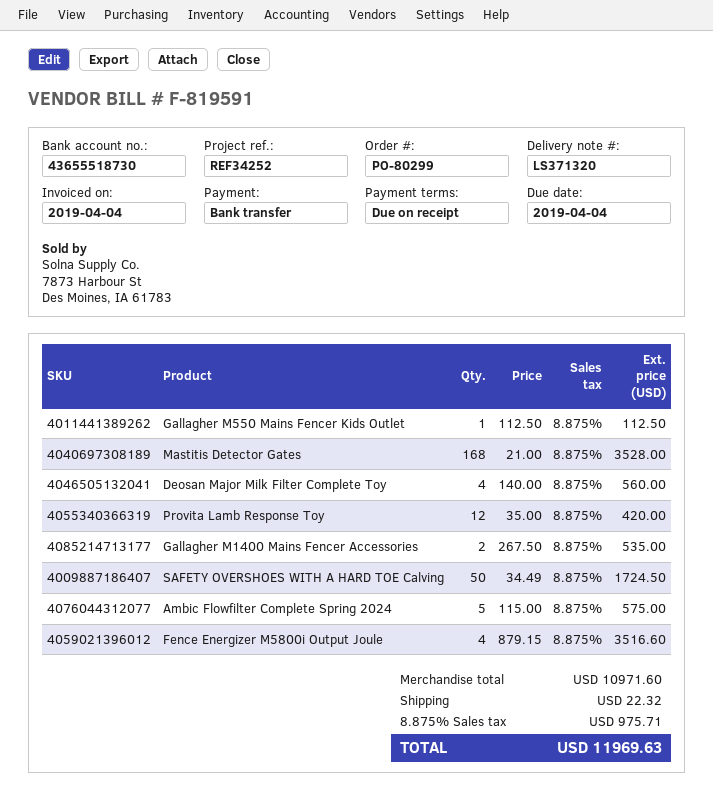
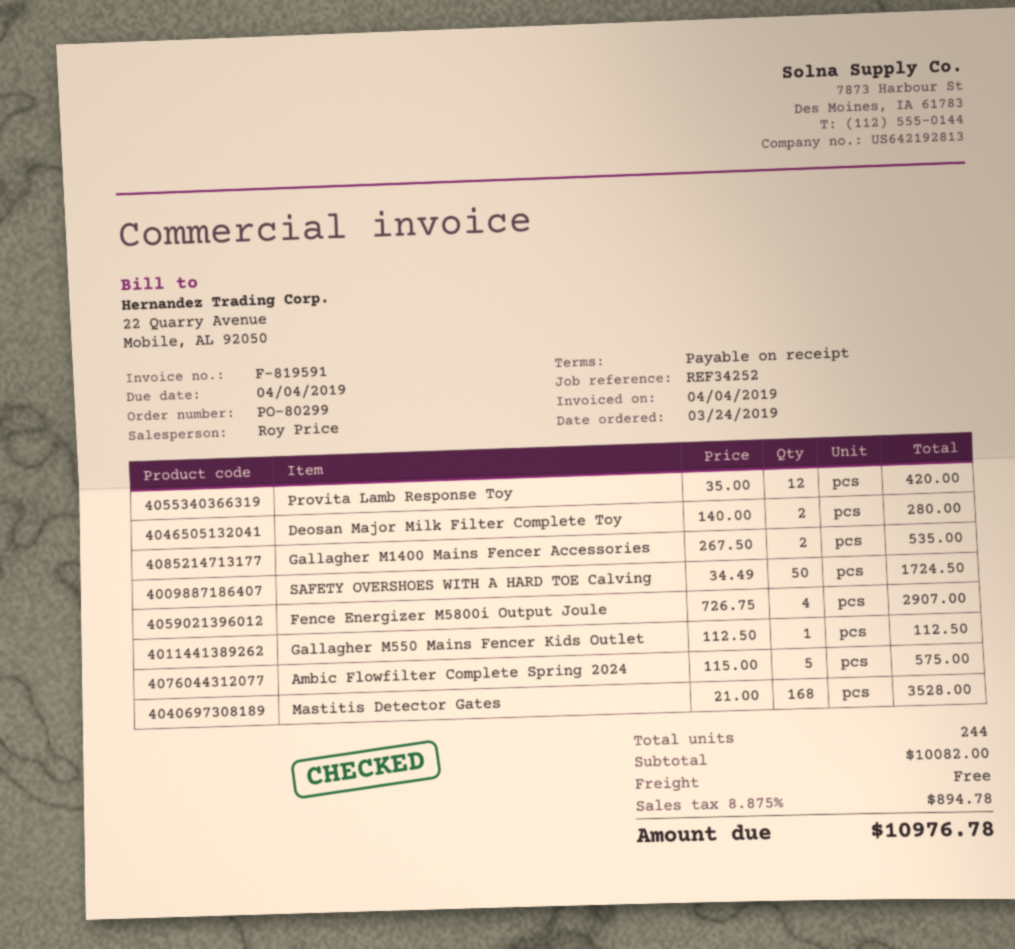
Deosan Major Milk Filter Complete Toy: 4 x 140.00 = 560.00 -> 2 x 140.00 = 280.00
Fence Energizer M5800i Output Joule: 4 x 879.15 = 3516.60 -> 4 x 726.75 = 2907.00
subtotal: 10971.60 -> 10082.00
shipping: 22.32 -> 0.00
tax: 8.875% = 975.71 -> 8.875% = 894.78
total: 11969.63 -> 10976.78

